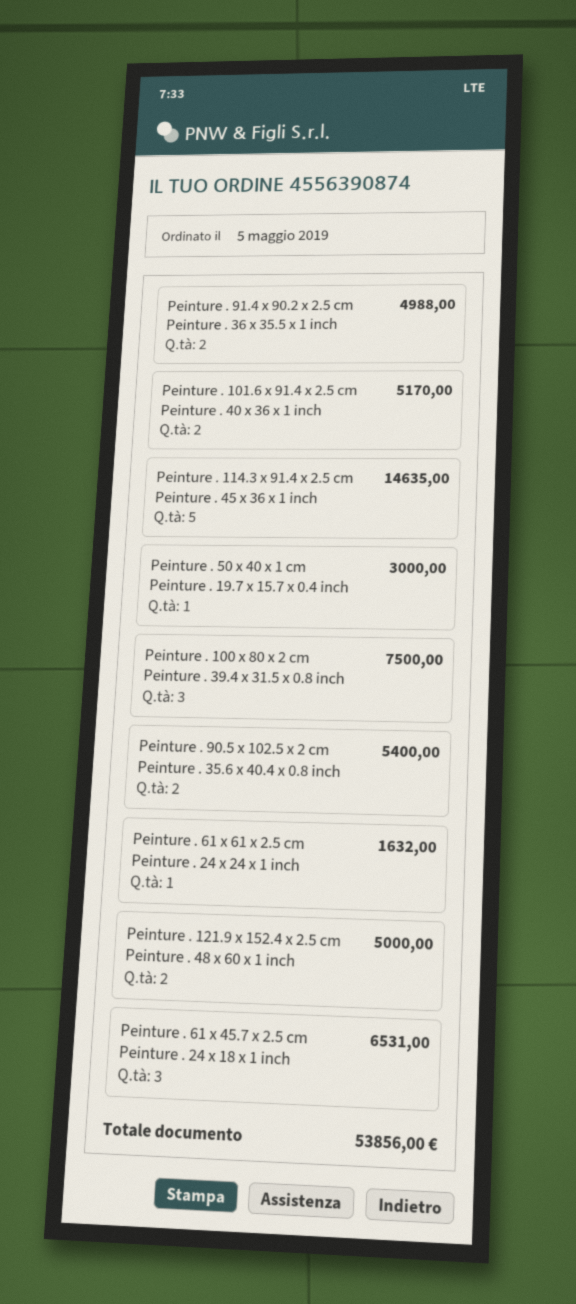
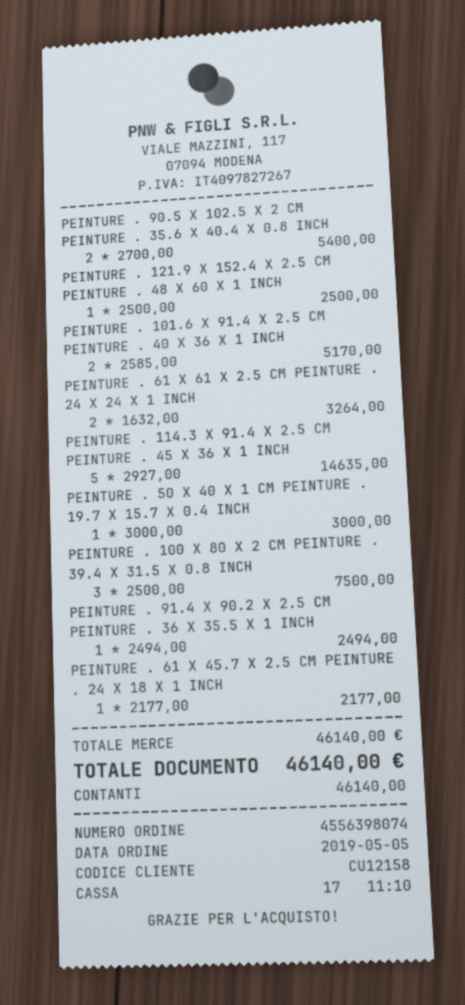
order number: 4556390874 -> 4556398074
Peinture . 91.4 x 90.2 x 2.5 cm Peinture . 36 x 35.5 x 1 inch: 2 for 4988.00 -> 1 for 2494.00
Peinture . 61 x 61 x 2.5 cm Peinture . 24 x 24 x 1 inch: 1 for 1632.00 -> 2 for 3264.00
Peinture . 121.9 x 152.4 x 2.5 cm Peinture . 48 x 60 x 1 inch: 2 for 5000.00 -> 1 for 2500.00
Peinture . 61 x 45.7 x 2.5 cm Peinture . 24 x 18 x 1 inch: 3 for 6531.00 -> 1 for 2177.00
total: 53856.00 -> 46140.00

